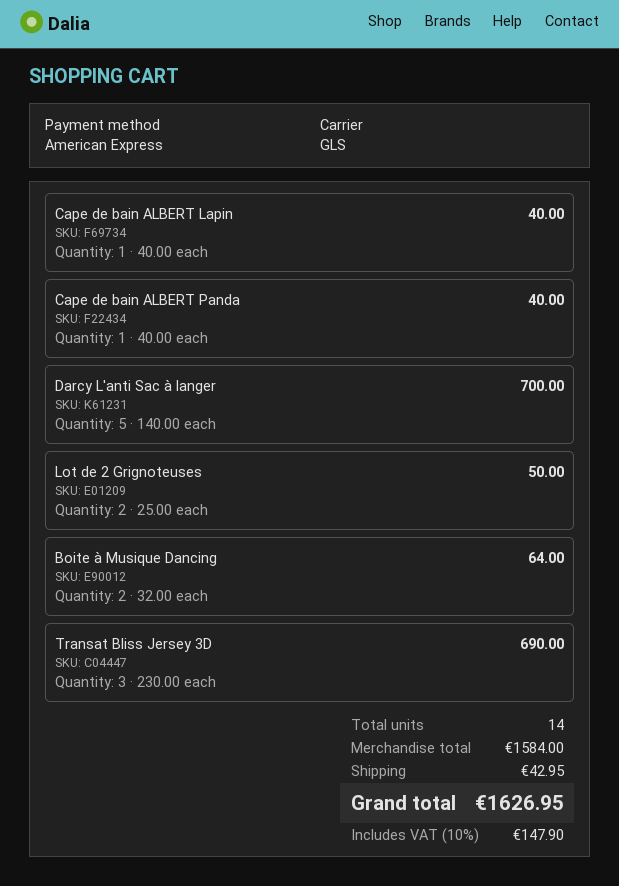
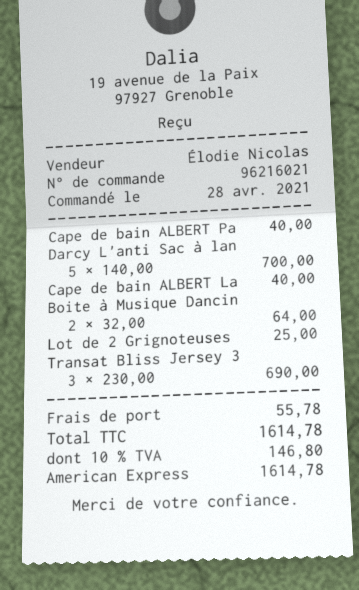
Lot de 2 Grignoteuses: 2 x 25.00 = 50.00 -> 1 x 25.00 = 25.00
shipping: 42.95 -> 55.78
tax: 10% = 147.90 -> 10% = 146.80
total: 1626.95 -> 1614.78

